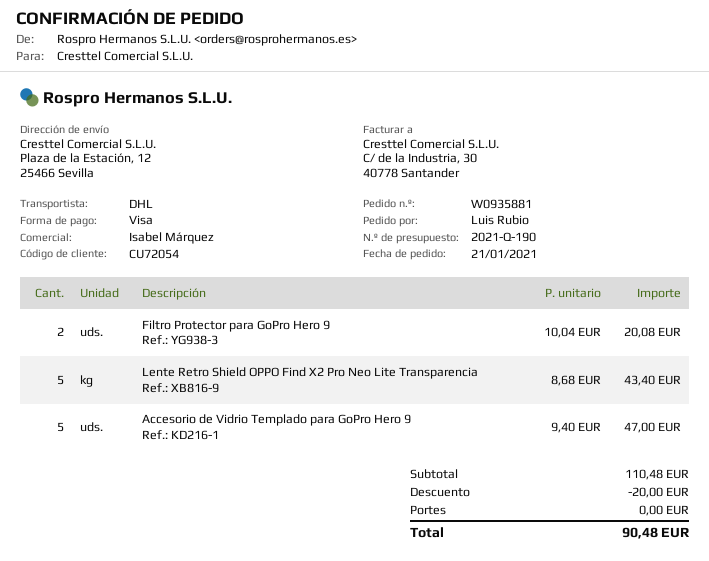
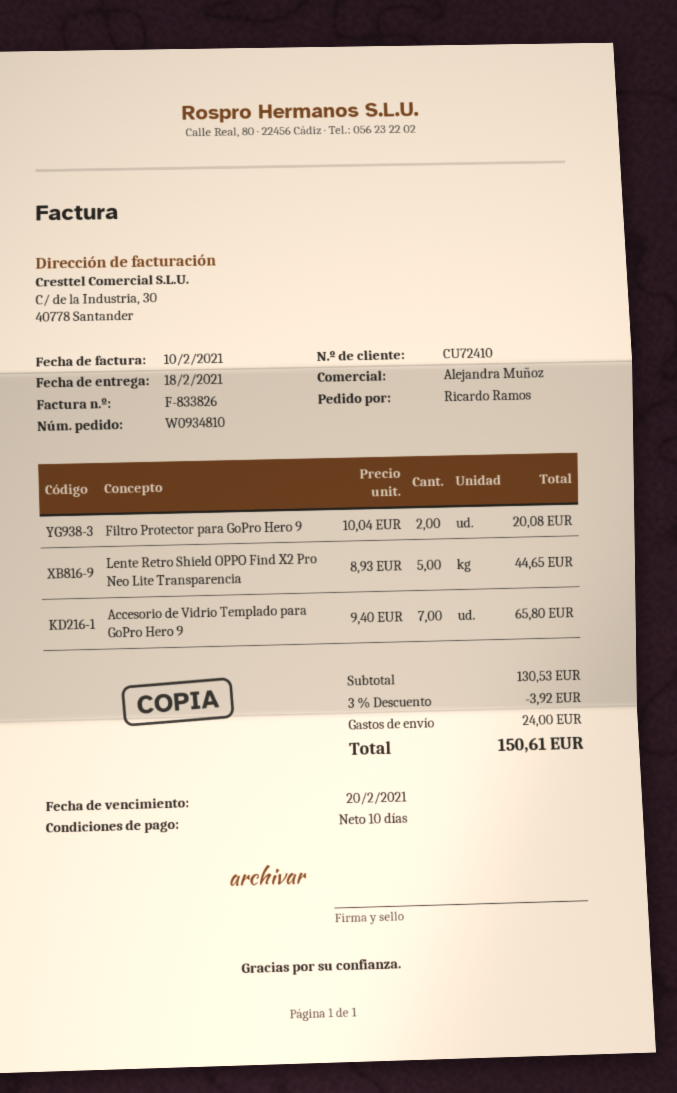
order number: W0935881 -> W0934810
customer number: CU72054 -> CU72410
ordered by: Luis Rubio -> Ricardo Ramos
sales rep: Isabel Márquez -> Alejandra Muñoz
Lente Retro Shield OPPO Find X2 Pro Neo Lite Transparencia: 5 x 8.68 = 43.40 -> 5 x 8.93 = 44.65
Accesorio de Vidrio Templado para GoPro Hero 9: 5 x 9.40 = 47.00 -> 7 x 9.40 = 65.80
subtotal: 110.48 -> 130.53
discount: 20.00 -> 3.92
shipping: 0.00 -> 24.00
total: 90.48 -> 150.61

